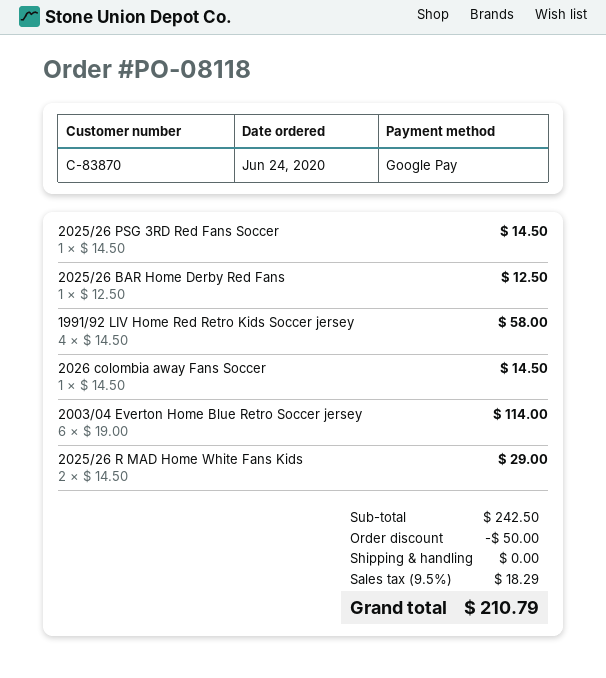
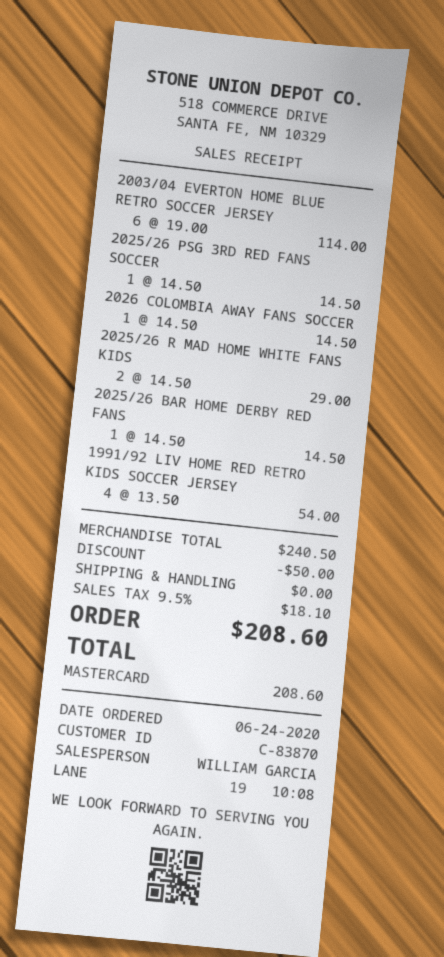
payment method: Google Pay -> Mastercard
2025/26 BAR Home Derby Red Fans: 1 x 12.50 = 12.50 -> 1 x 14.50 = 14.50
1991/92 LIV Home Red Retro Kids Soccer jersey: 4 x 14.50 = 58.00 -> 4 x 13.50 = 54.00
subtotal: 242.50 -> 240.50
tax: 9.5% = 18.29 -> 9.5% = 18.10
total: 210.79 -> 208.60

